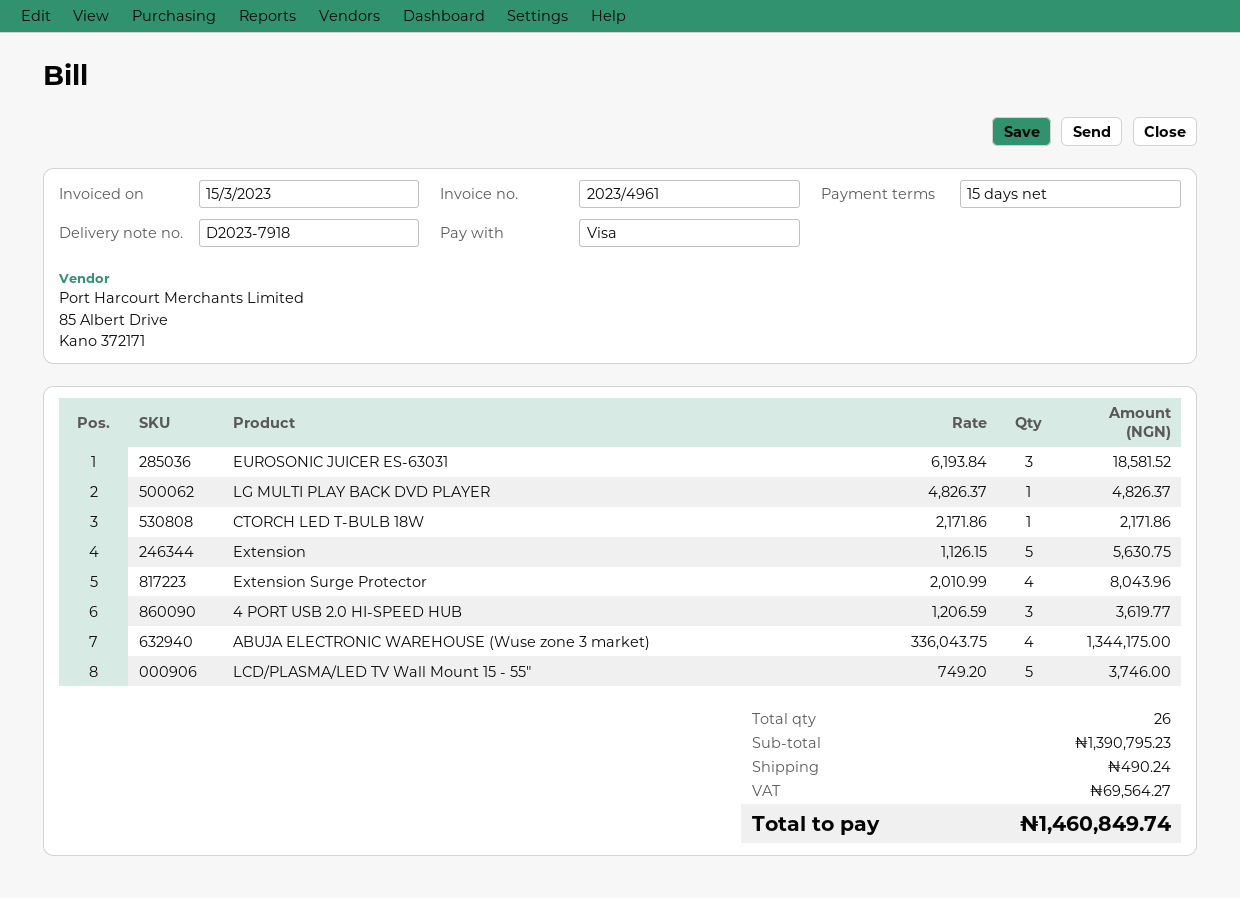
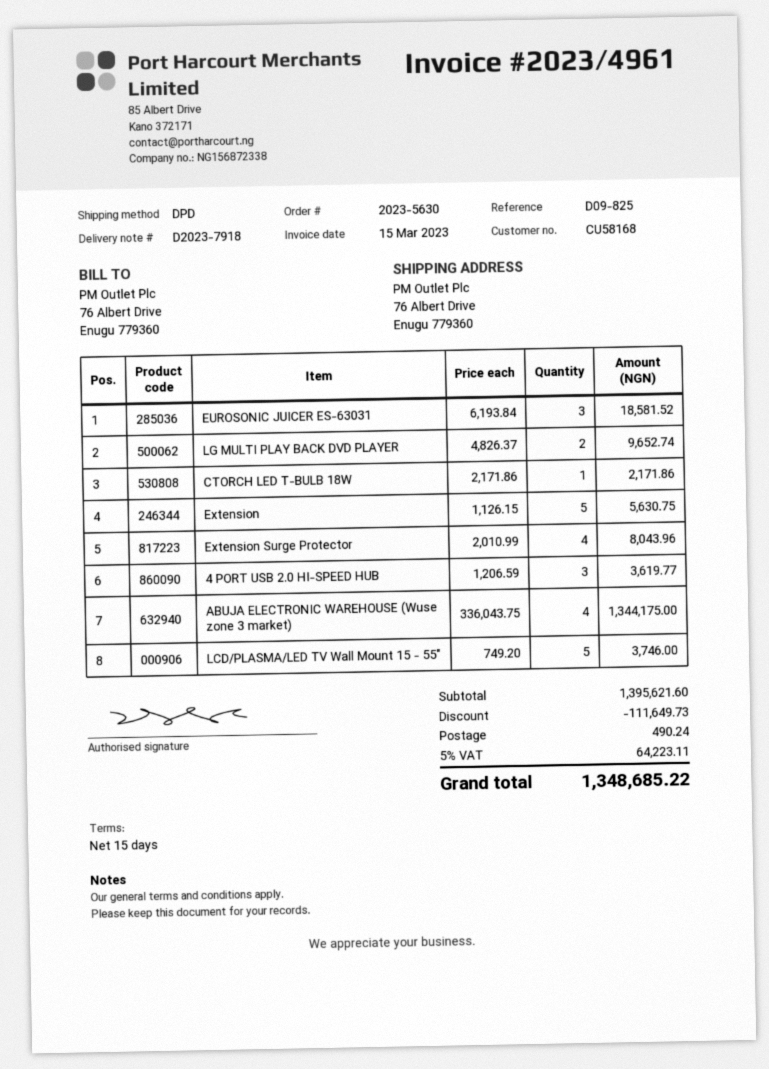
LG MULTI PLAY BACK DVD PLAYER: 1 x 4826.37 = 4826.37 -> 2 x 4826.37 = 9652.74
subtotal: 1390795.23 -> 1395621.60
discount: none -> 111649.73
tax: 69564.27 -> 64223.11
total: 1460849.74 -> 1348685.22

